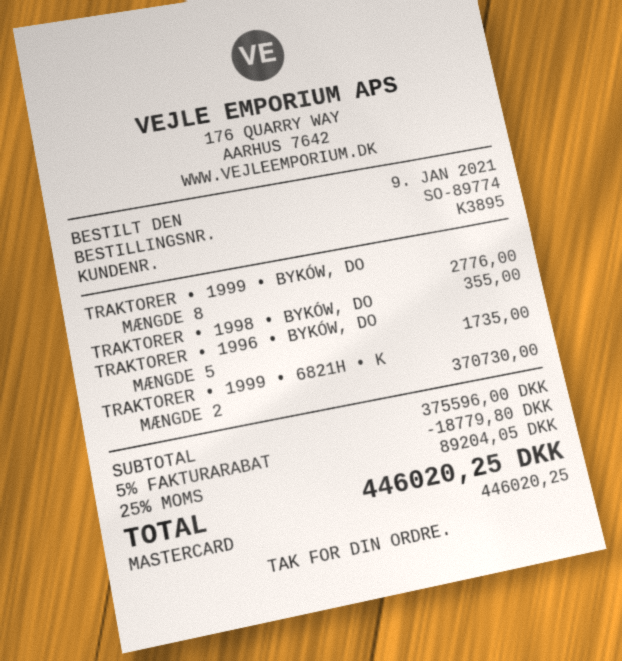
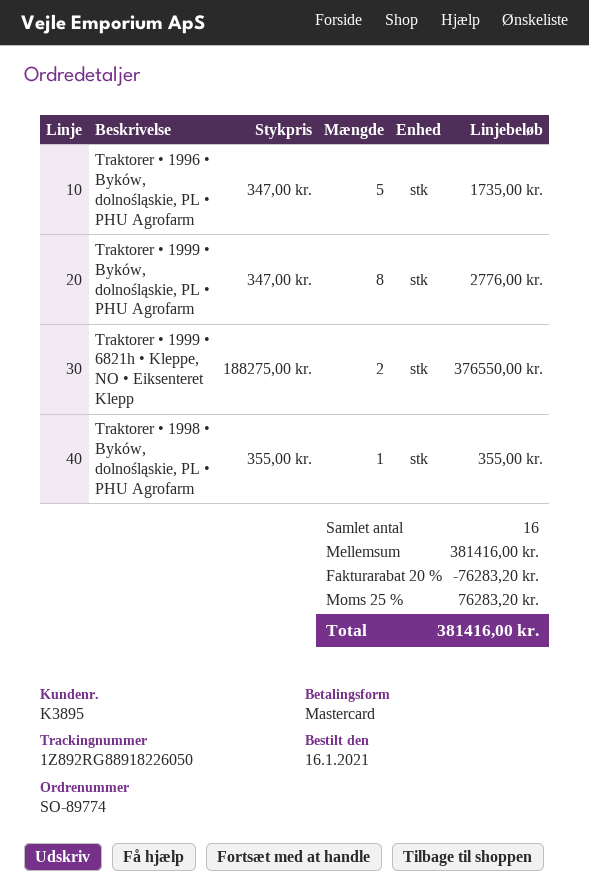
order date: 2021-01-09 -> 2021-01-16
TRAKTORER • 1999 • 6821H • K: 2 for 370730.00 -> 2 for 376550.00
subtotal: 375596.00 -> 381416.00
discount: 5% = 18779.80 -> 20% = 76283.20
tax: 25% = 89204.05 -> 25% = 76283.20
total: 446020.25 -> 381416.00

